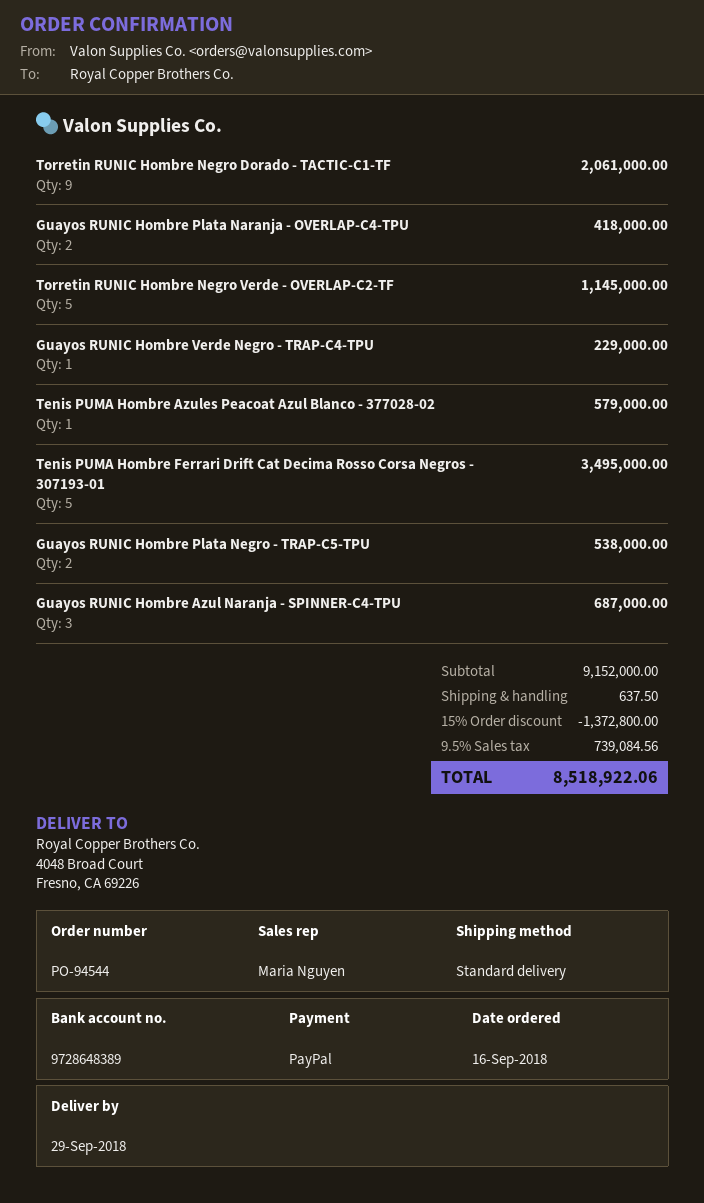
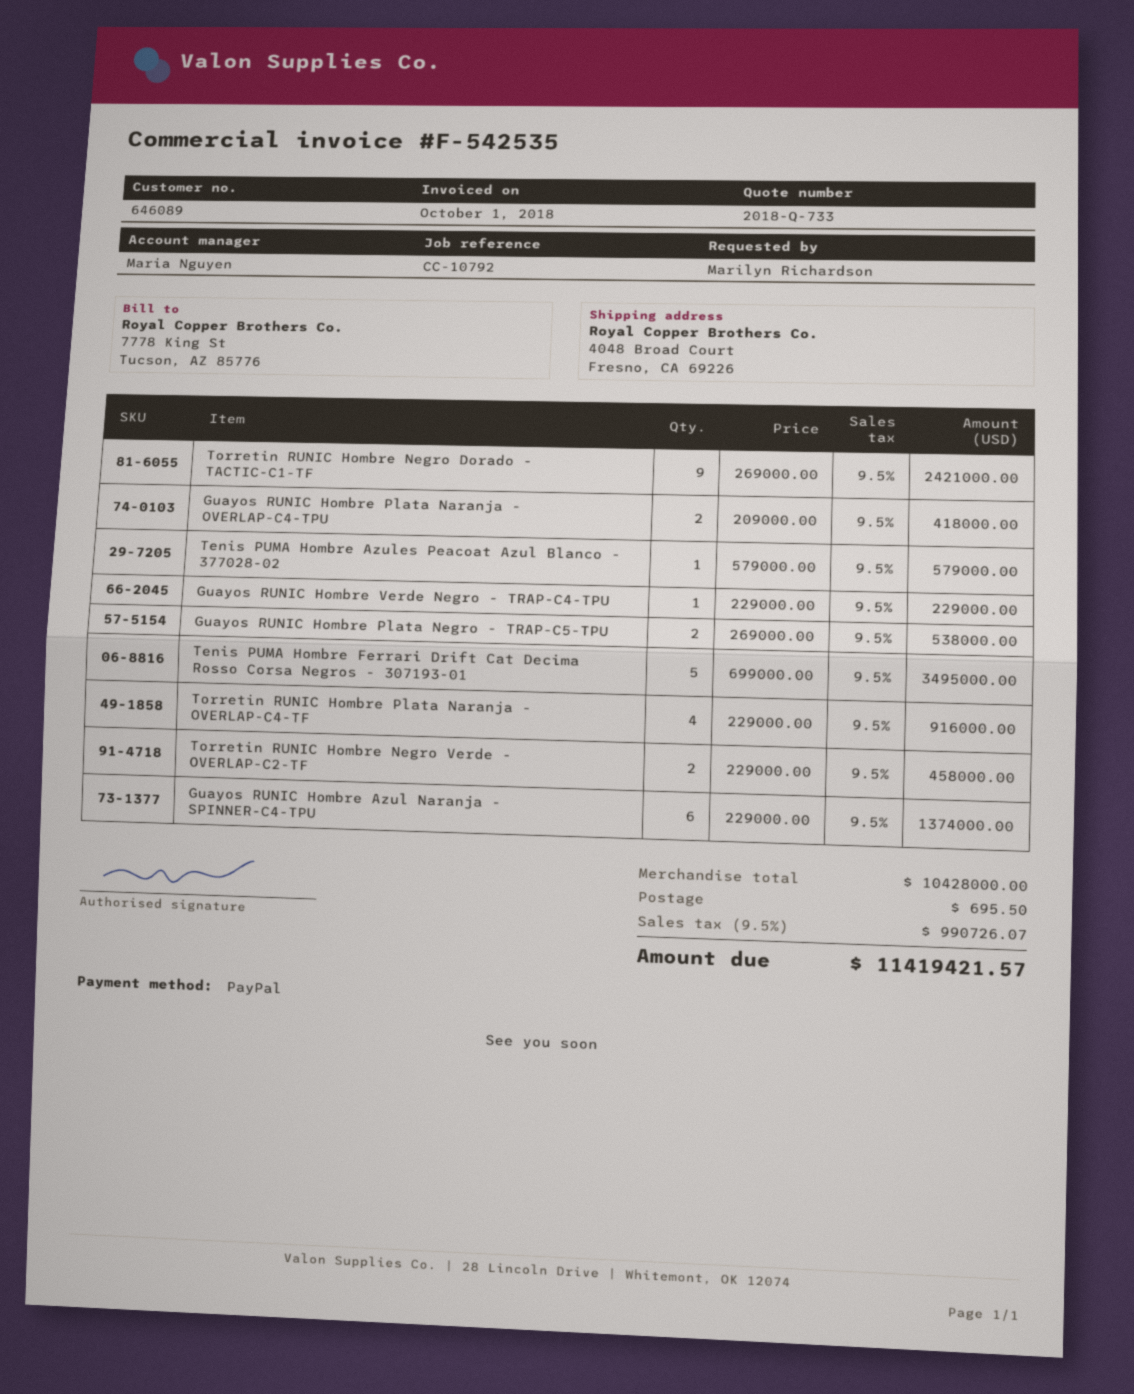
Torretin RUNIC Hombre Negro Dorado - TACTIC-C1-TF: 9 for 2061000.00 -> 9 for 2421000.00
Torretin RUNIC Hombre Negro Verde - OVERLAP-C2-TF: 5 for 1145000.00 -> 2 for 458000.00
Guayos RUNIC Hombre Azul Naranja - SPINNER-C4-TPU: 3 for 687000.00 -> 6 for 1374000.00
Torretin RUNIC Hombre Plata Naranja - OVERLAP-C4-TF: none -> 4 for 916000.00
subtotal: 9152000.00 -> 10428000.00
discount: 15% = 1372800.00 -> none
shipping: 637.50 -> 695.50
tax: 9.5% = 739084.56 -> 9.5% = 990726.07
total: 8518922.06 -> 11419421.57

